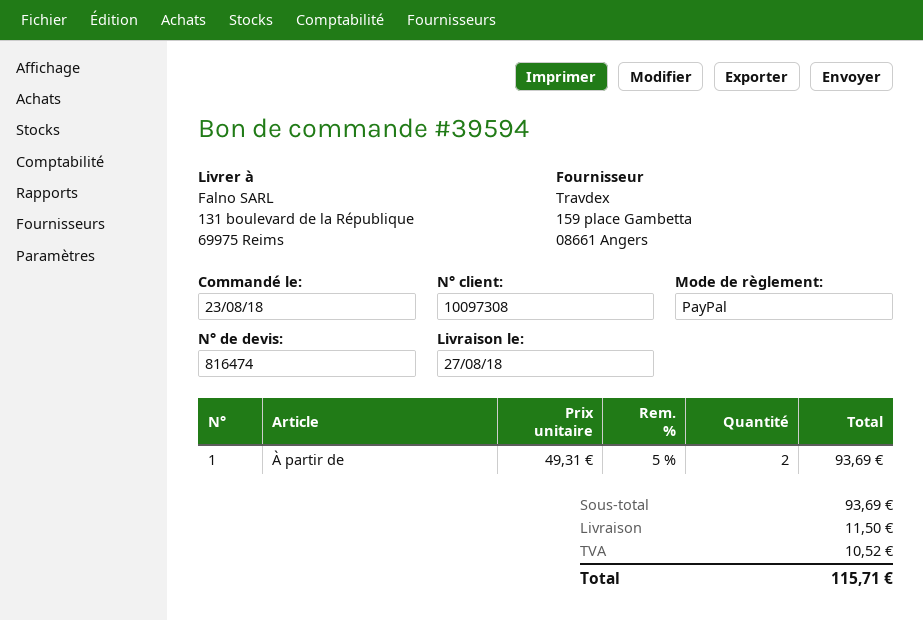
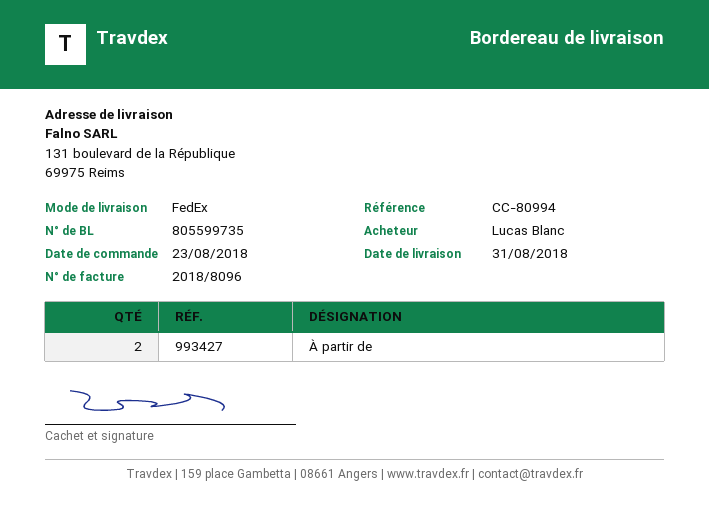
delivery date: 2018-08-27 -> 2018-08-31

